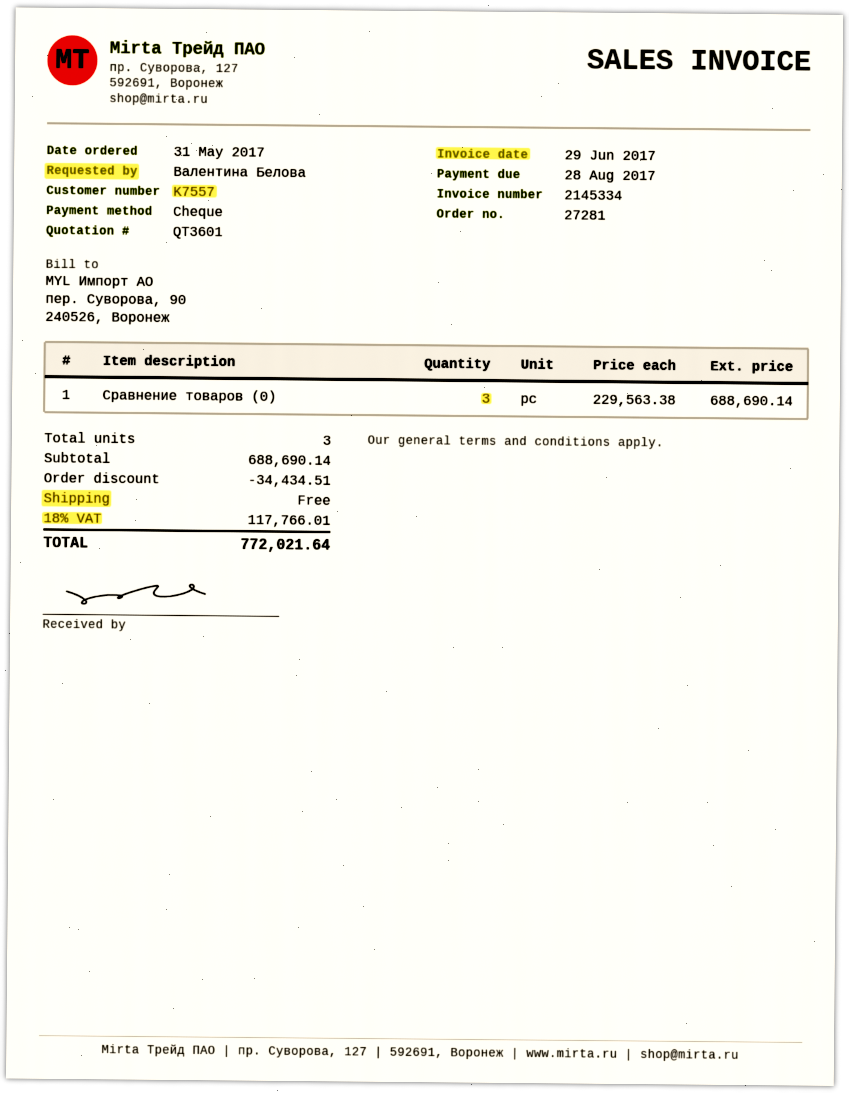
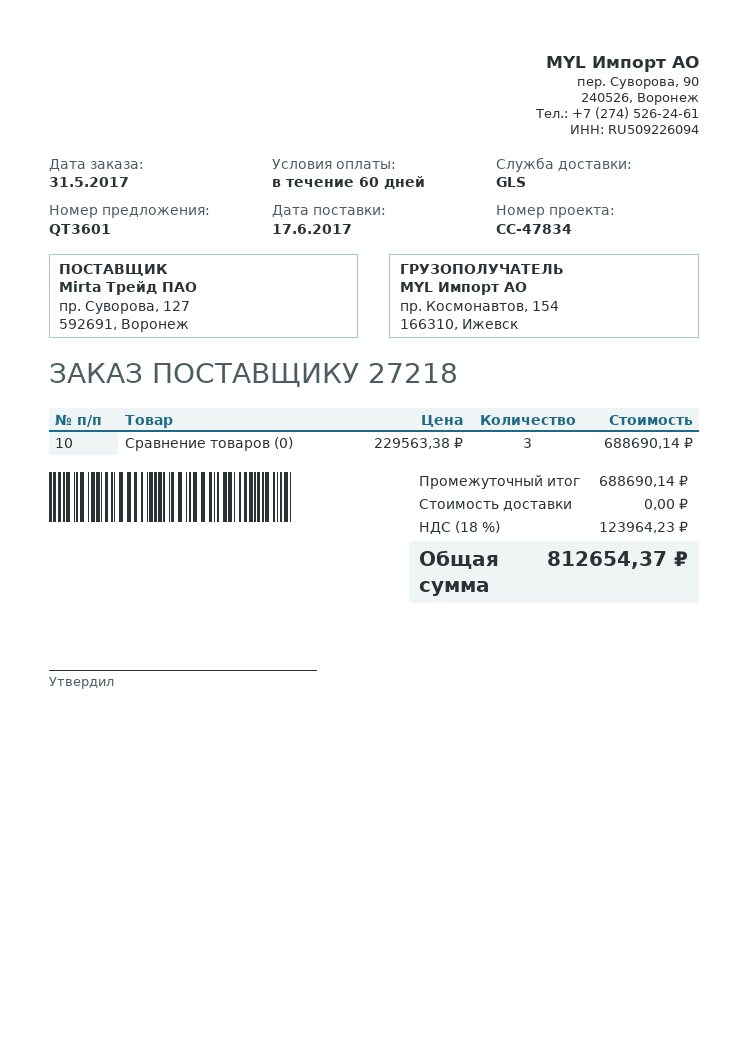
order number: 27281 -> 27218
discount: 34434.51 -> none
tax: 18% = 117766.01 -> 18% = 123964.23
total: 772021.64 -> 812654.37

